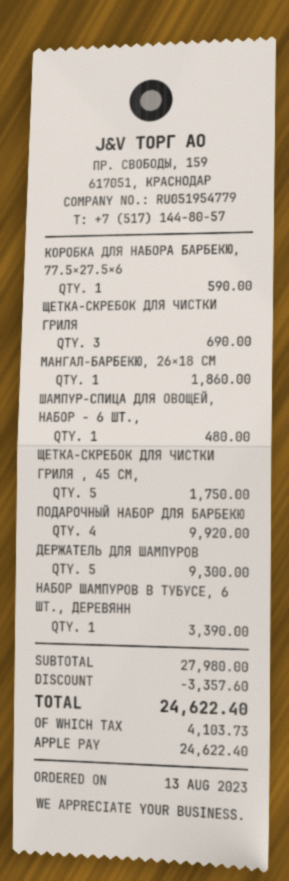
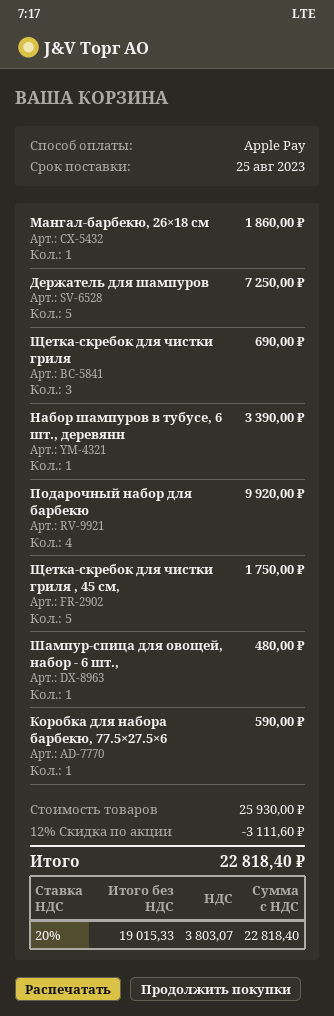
ДЕРЖАТЕЛЬ ДЛЯ ШАМПУРОВ: 5 for 9300.00 -> 5 for 7250.00
subtotal: 27980.00 -> 25930.00
discount: 3357.60 -> 3111.60
tax: 4103.73 -> 3803.07
total: 24622.40 -> 22818.40

